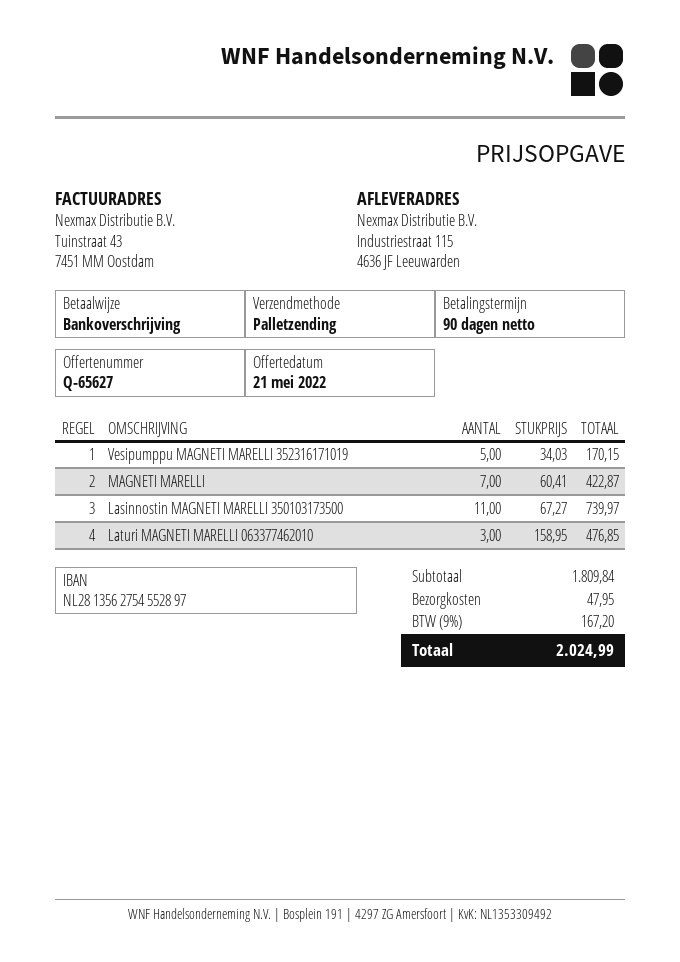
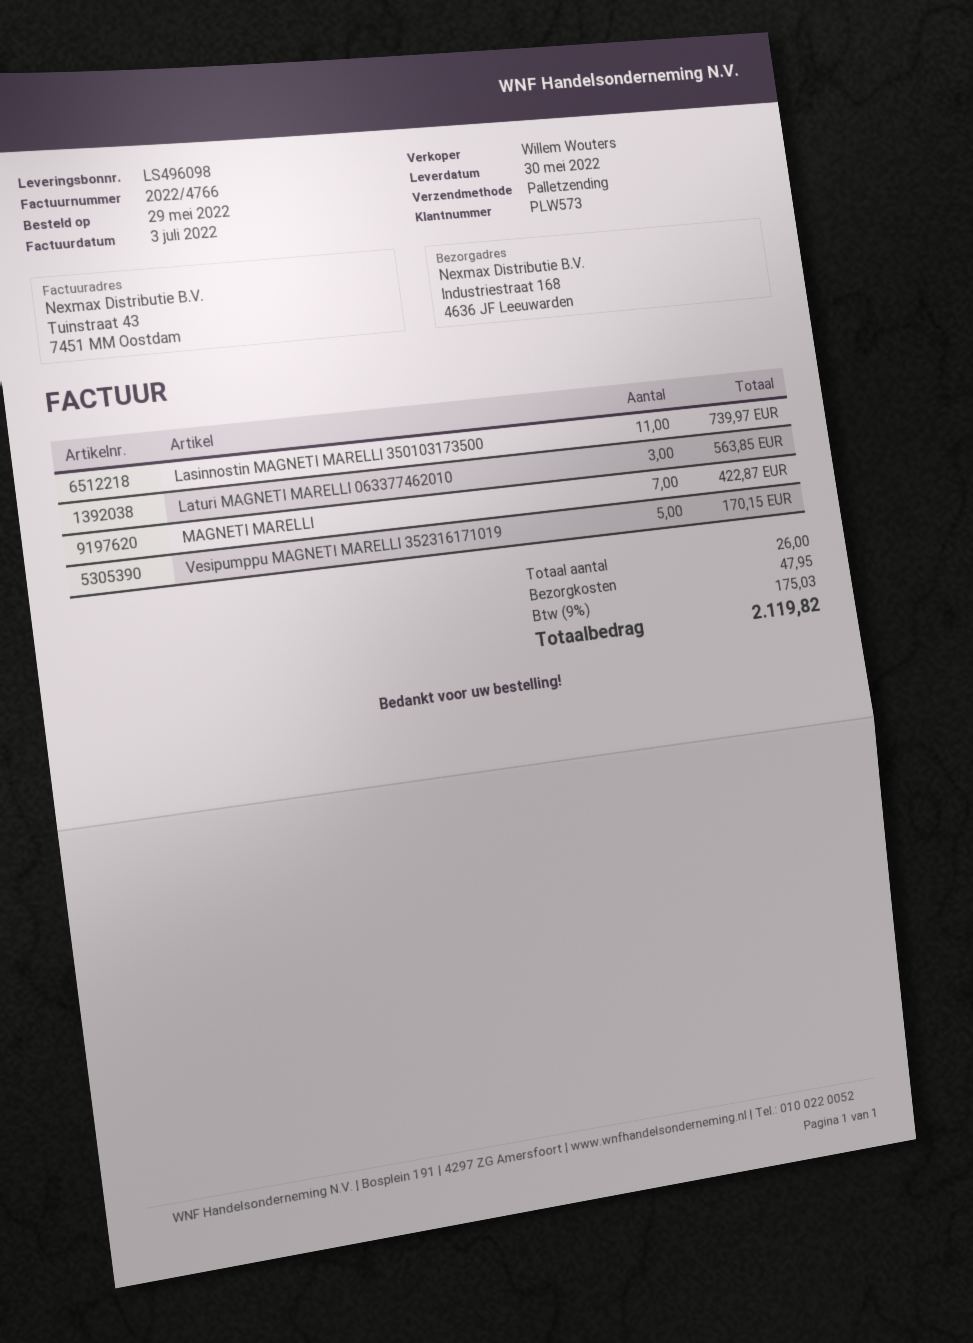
ship to: Industriestraat 115, 4636 JF Leeuwarden -> Industriestraat 168, 4636 JF Leeuwarden
Laturi MAGNETI MARELLI 063377462010: 3 for 476.85 -> 3 for 563.85
tax: 9% = 167.20 -> 9% = 175.03
total: 2024.99 -> 2119.82

